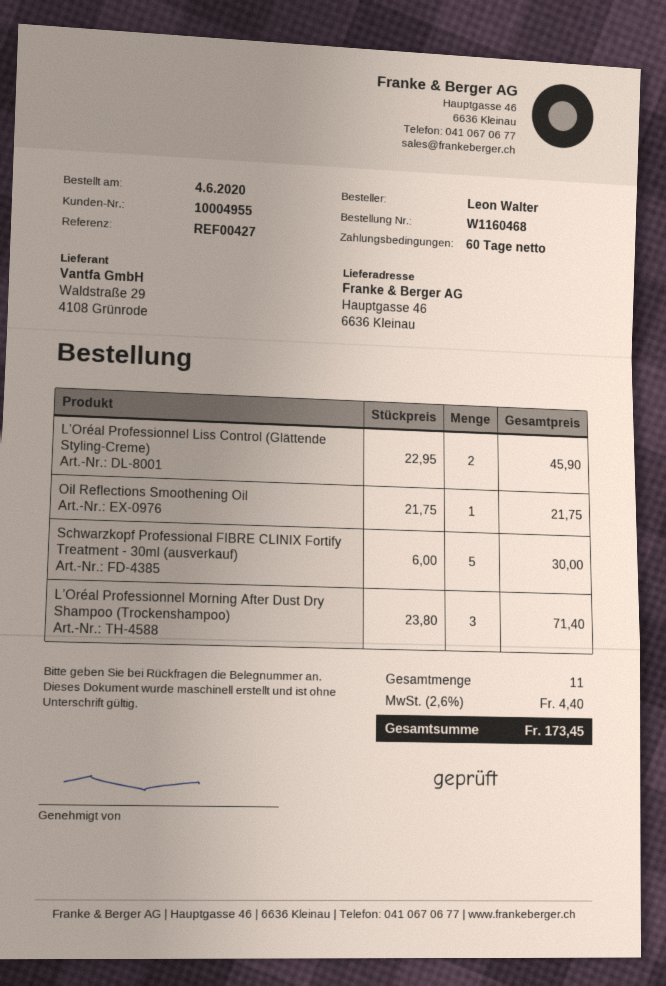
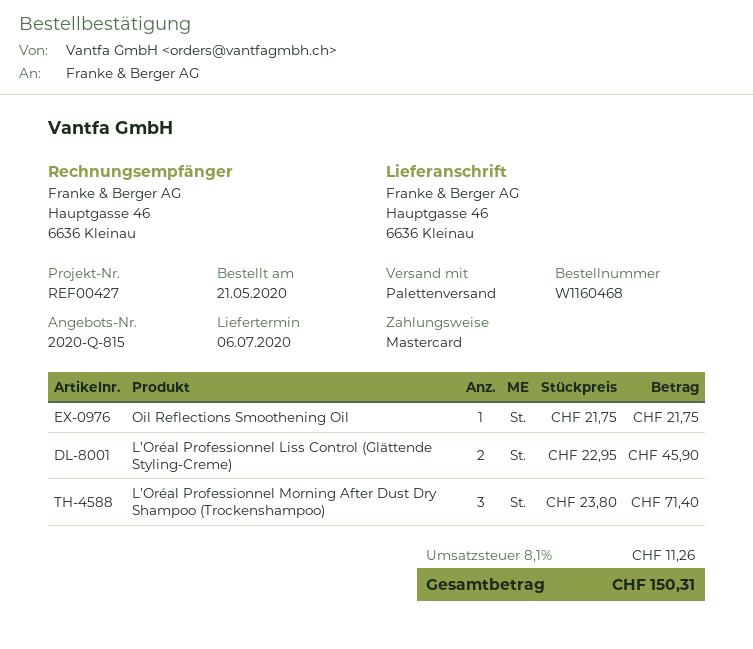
order date: 2020-06-04 -> 2020-05-21
Schwarzkopf Professional FIBRE CLINIX Fortify Treatment - 30ml (ausverkauf): 5 x 6.00 = 30.00 -> none
tax: 2.6% = 4.40 -> 8.1% = 11.26
total: 173.45 -> 150.31

